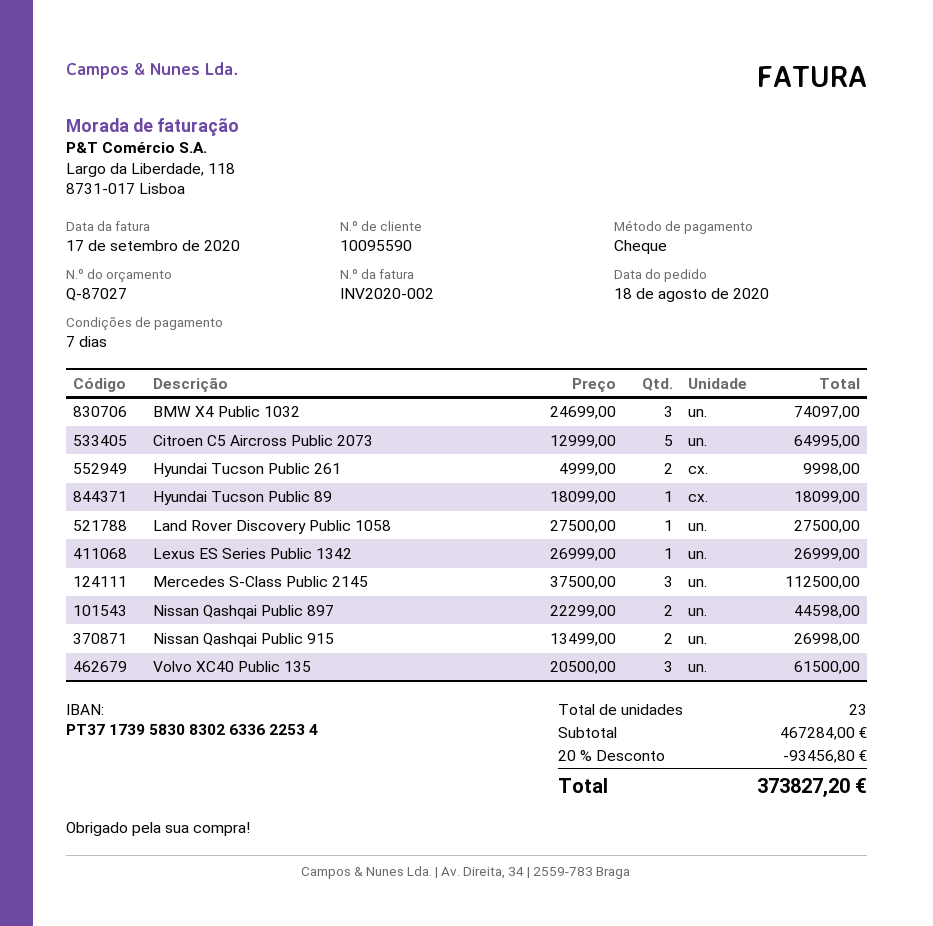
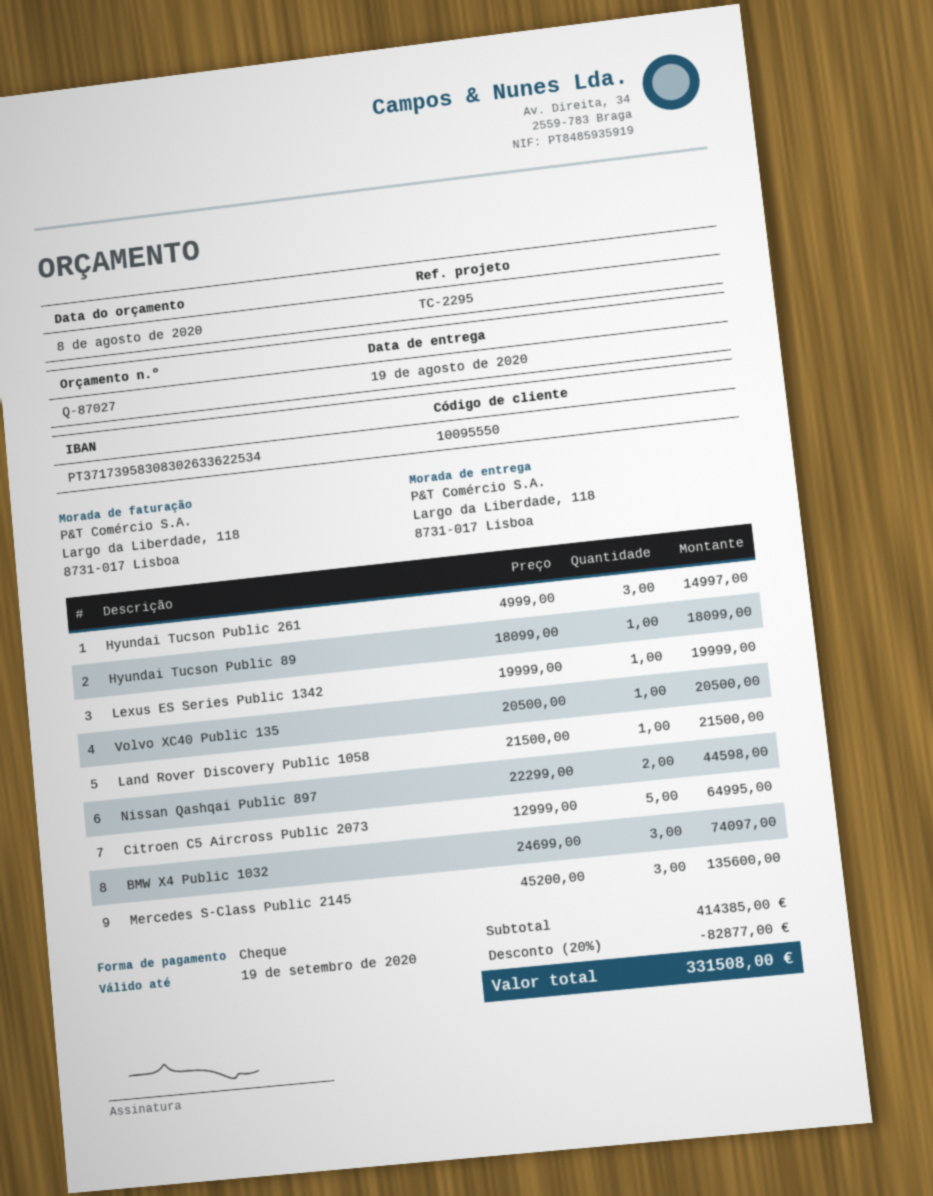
customer number: 10095590 -> 10095550
Hyundai Tucson Public 261: 2 x 4999.00 = 9998.00 -> 3 x 4999.00 = 14997.00
Land Rover Discovery Public 1058: 1 x 27500.00 = 27500.00 -> 1 x 21500.00 = 21500.00
Lexus ES Series Public 1342: 1 x 26999.00 = 26999.00 -> 1 x 19999.00 = 19999.00
Mercedes S-Class Public 2145: 3 x 37500.00 = 112500.00 -> 3 x 45200.00 = 135600.00
Nissan Qashqai Public 915: 2 x 13499.00 = 26998.00 -> none
Volvo XC40 Public 135: 3 x 20500.00 = 61500.00 -> 1 x 20500.00 = 20500.00
subtotal: 467284.00 -> 414385.00
discount: 20% = 93456.80 -> 20% = 82877.00
total: 373827.20 -> 331508.00

